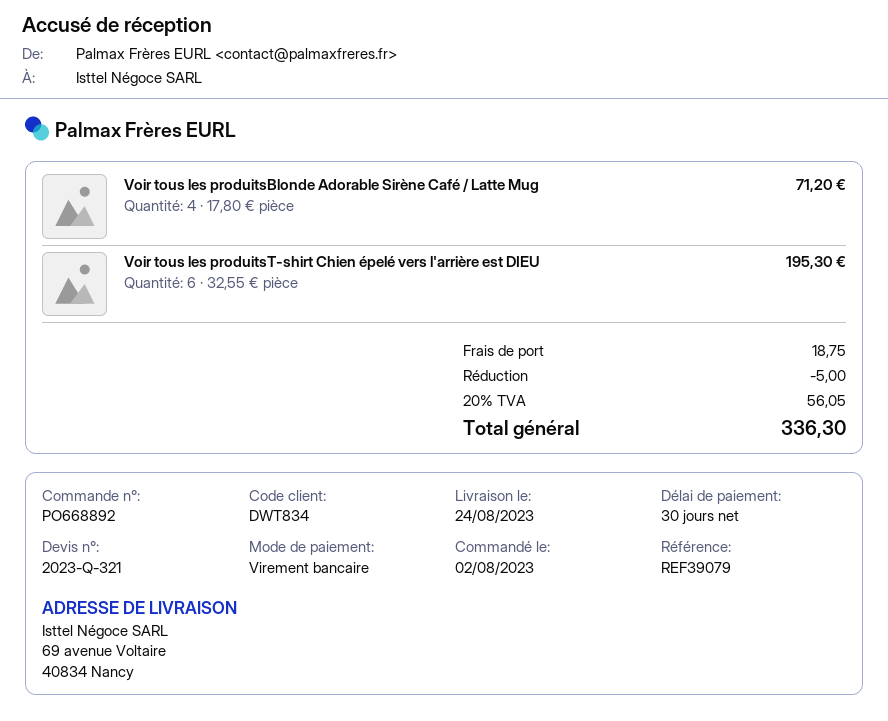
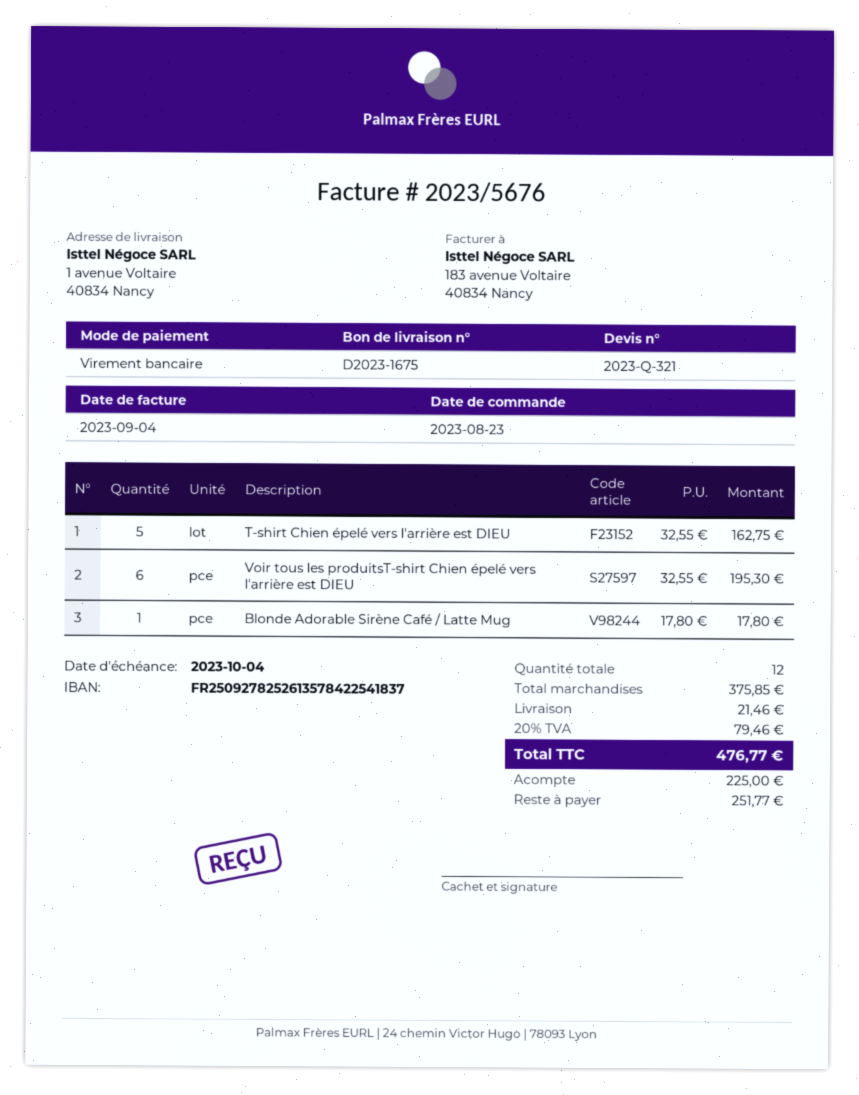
order date: 2023-08-02 -> 2023-08-23
ship to: 69 avenue Voltaire, 40834 Nancy -> 1 avenue Voltaire, 40834 Nancy
Voir tous les produitsBlonde Adorable Sirène Café / Latte Mug: 4 x 17.80 = 71.20 -> none
T-shirt Chien épelé vers l'arrière est DIEU: none -> 5 x 32.55 = 162.75
Blonde Adorable Sirène Café / Latte Mug: none -> 1 x 17.80 = 17.80
discount: 5.00 -> none
shipping: 18.75 -> 21.46
tax: 20% = 56.05 -> 20% = 79.46
total: 336.30 -> 476.77

